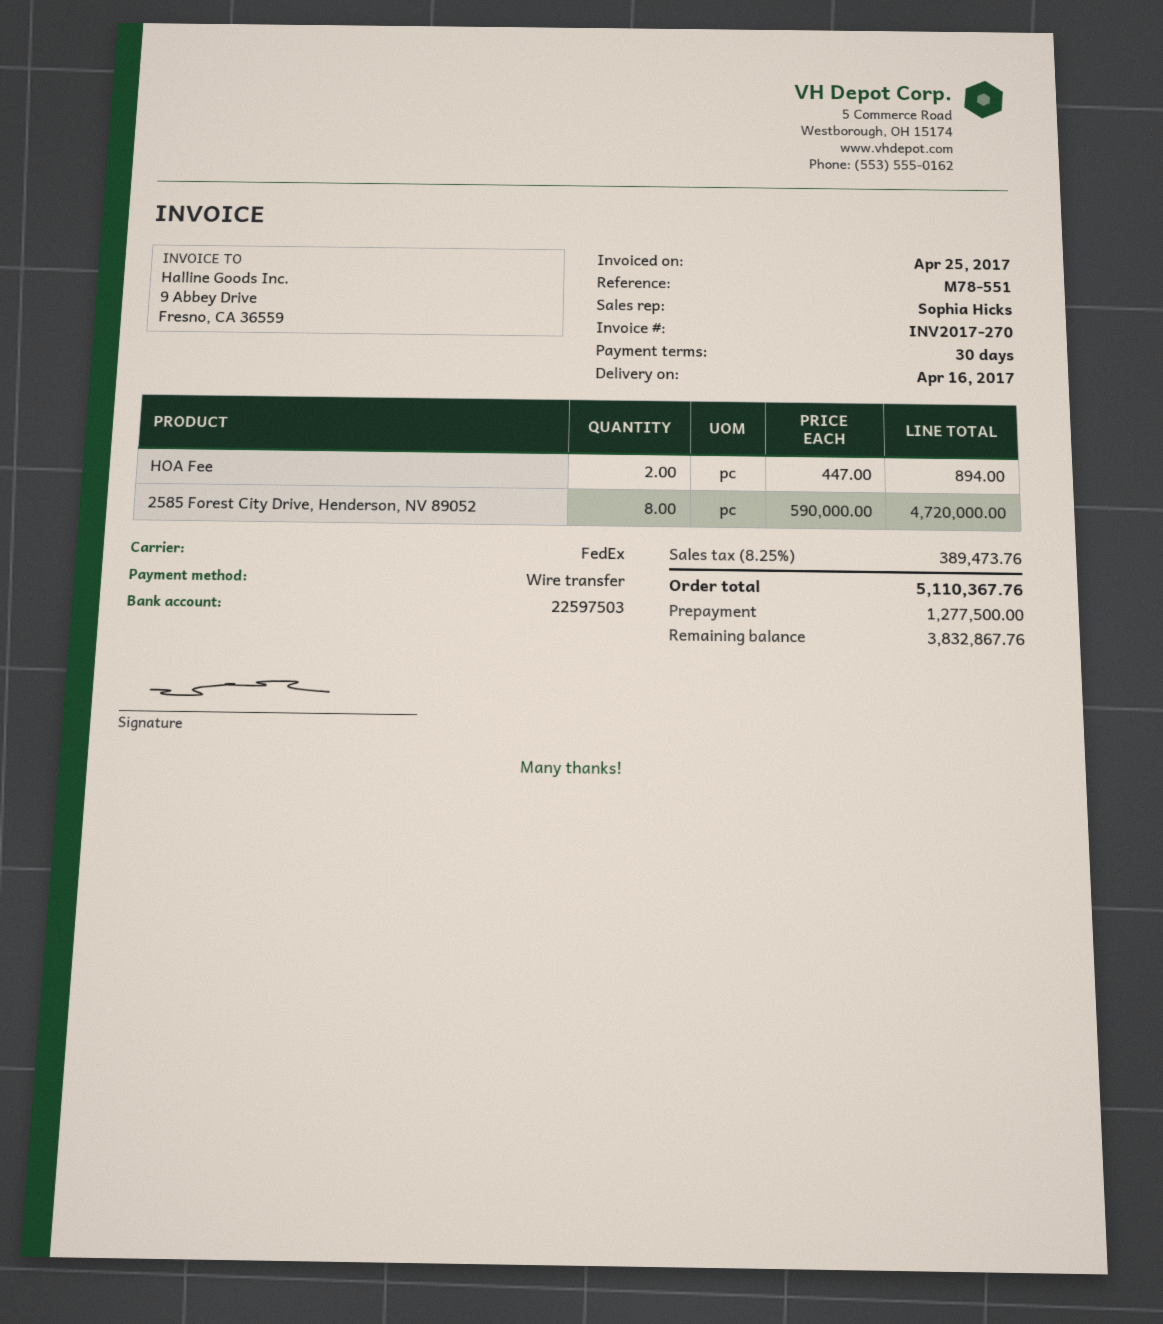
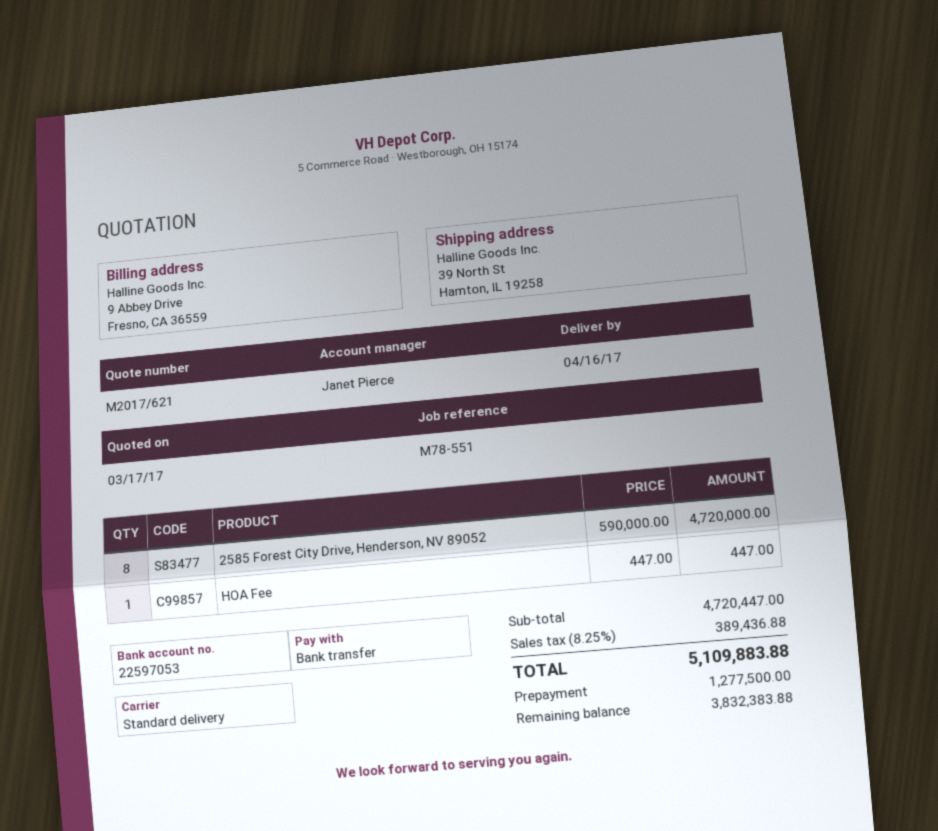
sales rep: Sophia Hicks -> Janet Pierce
bank account: 22597503 -> 22597053
shipping method: FedEx -> standard
HOA Fee: 2 x 447.00 = 894.00 -> 1 x 447.00 = 447.00
tax: 8.25% = 389473.76 -> 8.25% = 389436.88
total: 5110367.76 -> 5109883.88
balance: 3832867.76 -> 3832383.88

